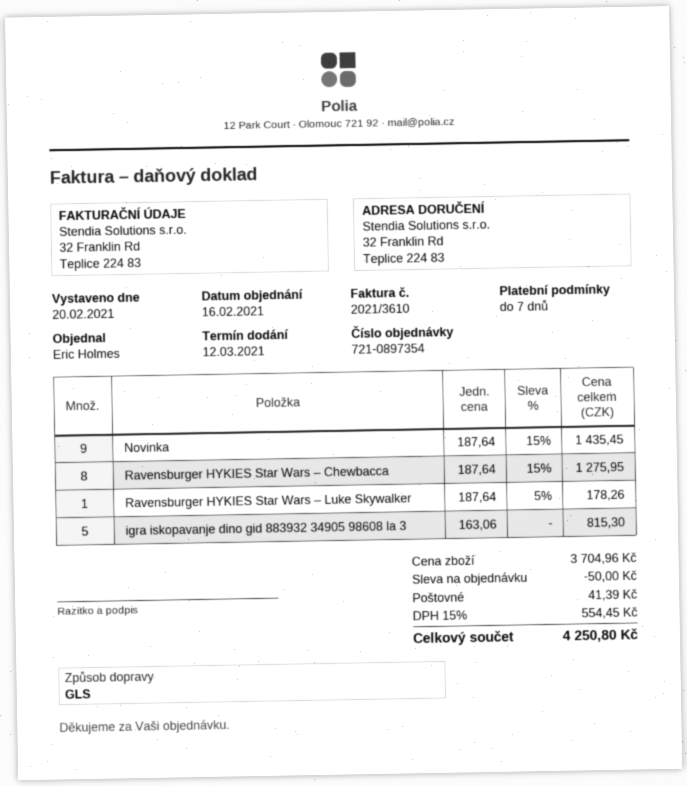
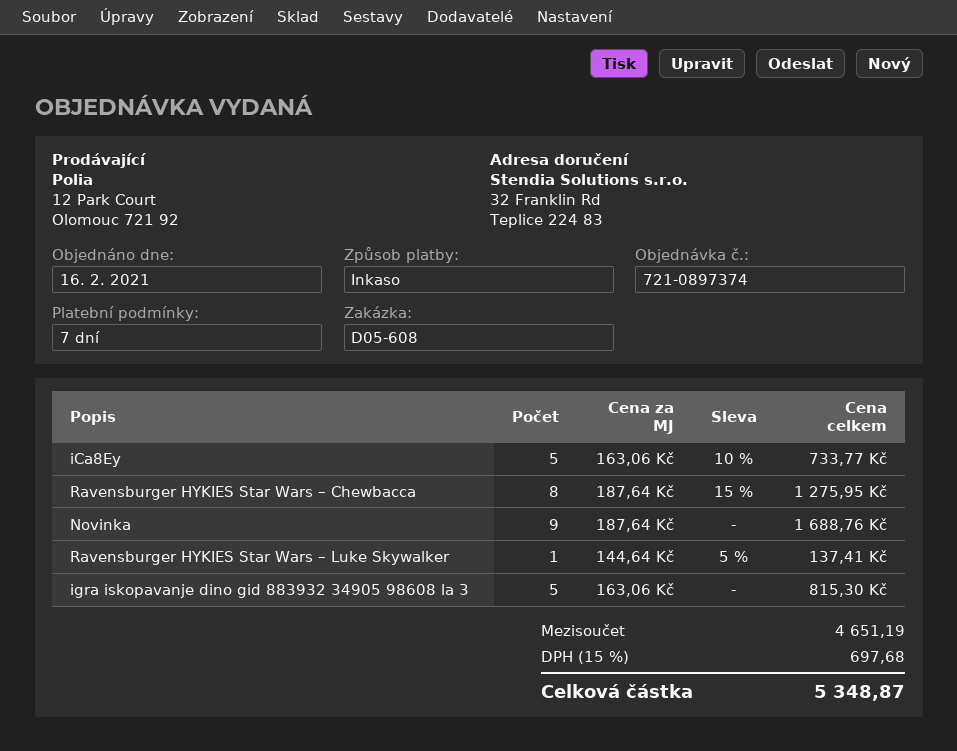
order number: 721-0897354 -> 721-0897374
Novinka: 9 x 187.64 - 15% = 1435.45 -> 9 x 187.64 = 1688.76
Ravensburger HYKIES Star Wars – Luke Skywalker: 1 x 187.64 - 5% = 178.26 -> 1 x 144.64 - 5% = 137.41
iCa8Ey: none -> 5 x 163.06 - 10% = 733.77
subtotal: 3704.96 -> 4651.19
discount: 50.00 -> none
shipping: 41.39 -> none
tax: 15% = 554.45 -> 15% = 697.68
total: 4250.80 -> 5348.87

